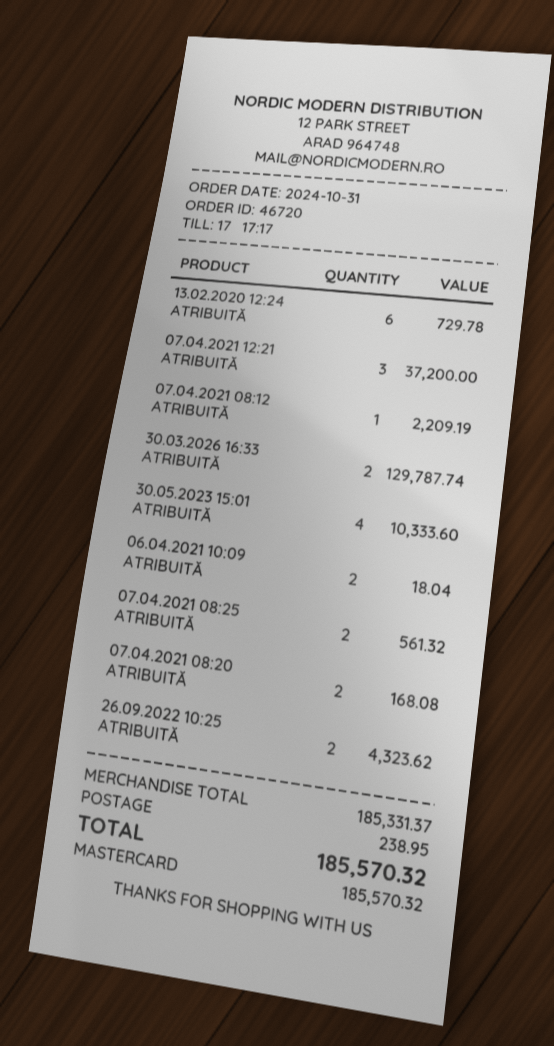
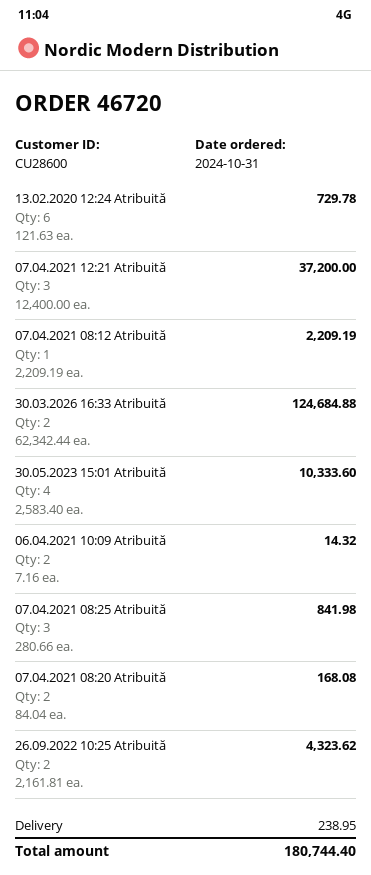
30.03.2026 16:33 ATRIBUITĂ: 2 for 129787.74 -> 2 for 124684.88
06.04.2021 10:09 ATRIBUITĂ: 2 for 18.04 -> 2 for 14.32
07.04.2021 08:25 ATRIBUITĂ: 2 for 561.32 -> 3 for 841.98
total: 185570.32 -> 180744.40

